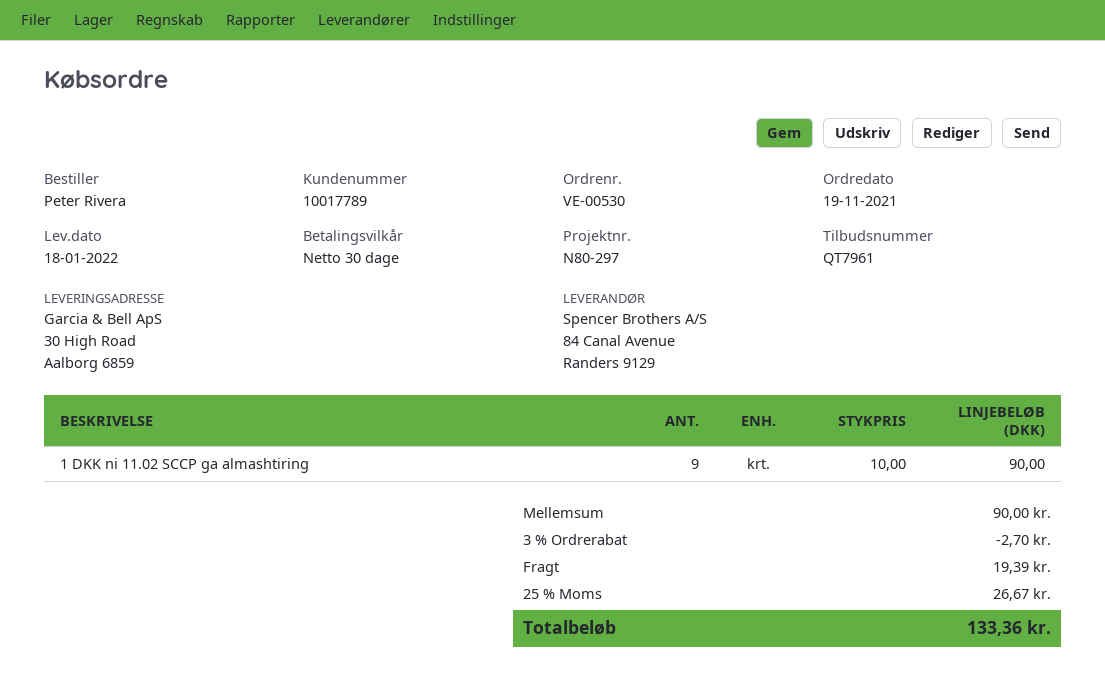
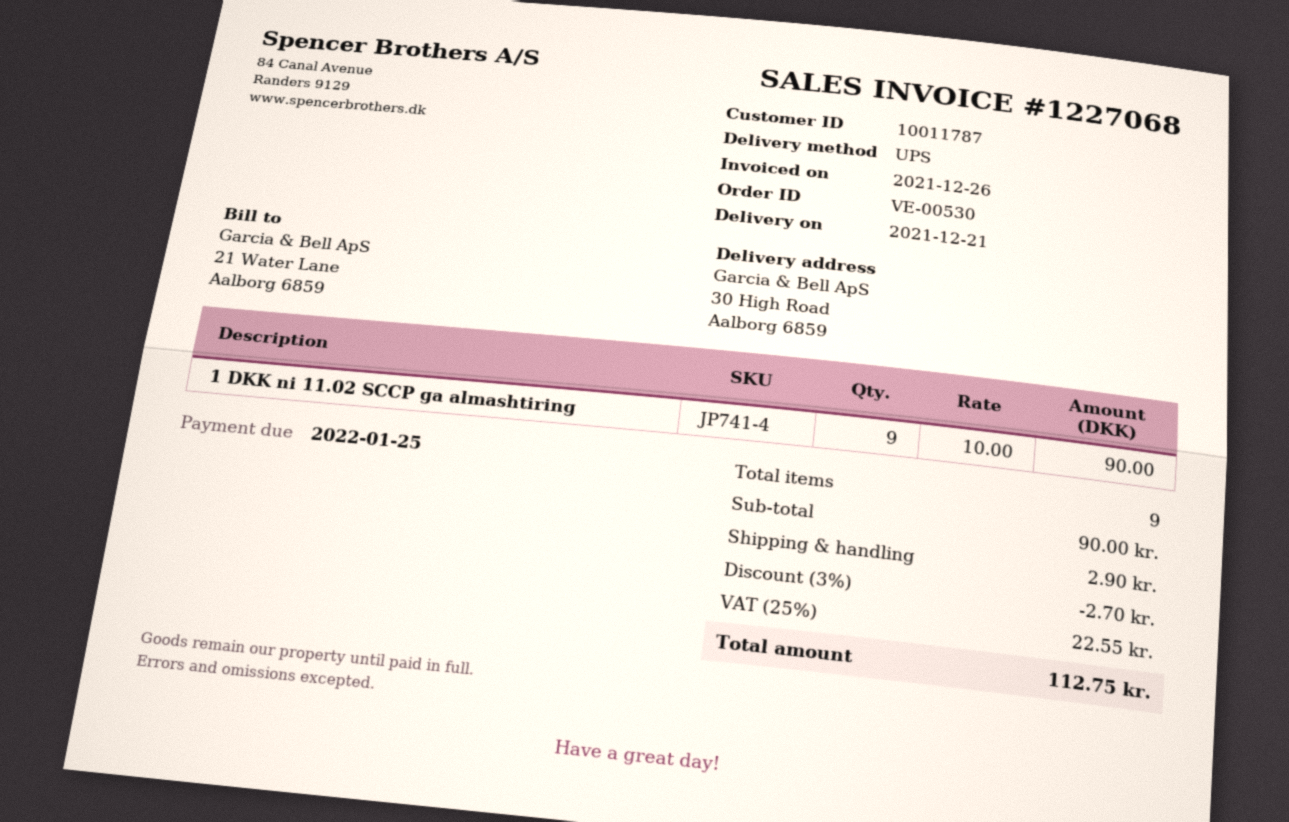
delivery date: 2022-01-18 -> 2021-12-21
customer number: 10017789 -> 10011787
shipping: 19.39 -> 2.90
tax: 25% = 26.67 -> 25% = 22.55
total: 133.36 -> 112.75

